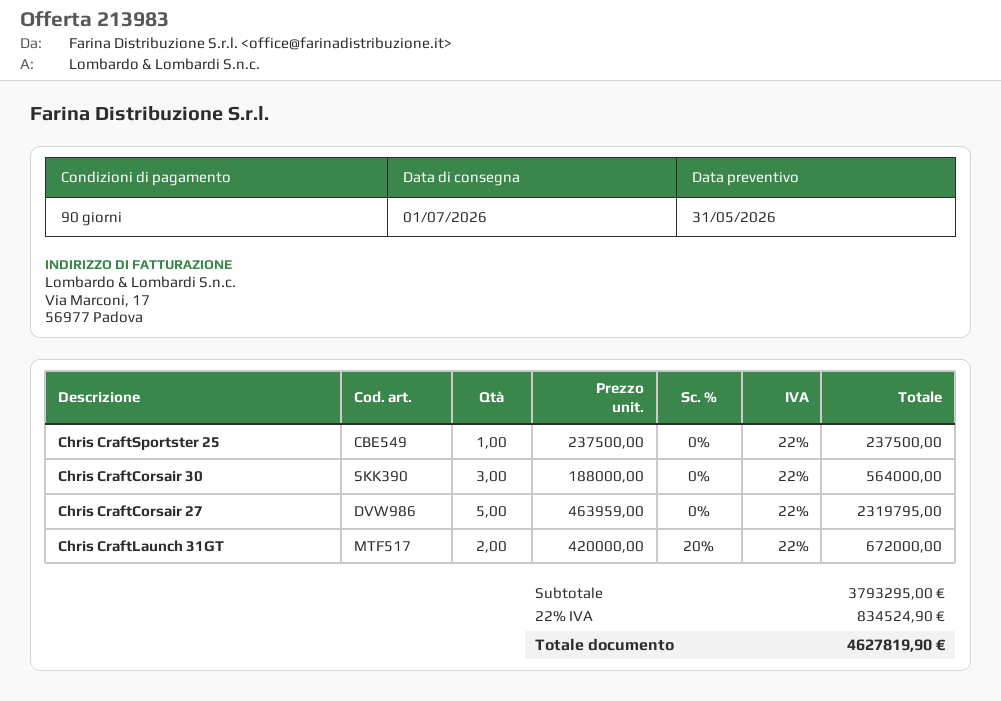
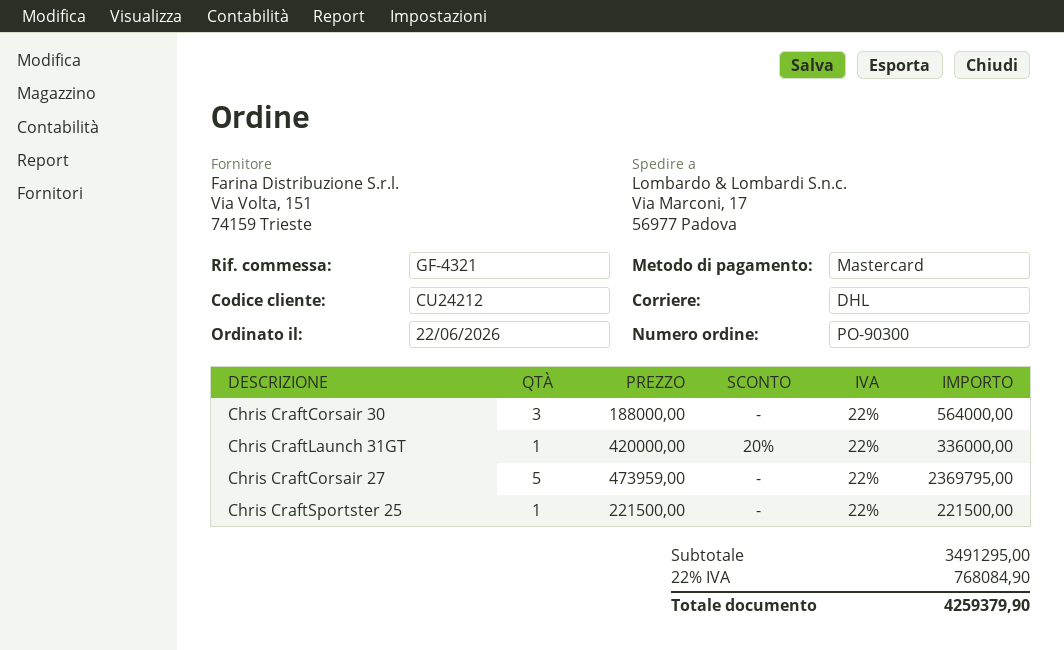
Chris CraftSportster 25: 1 x 237500.00 = 237500.00 -> 1 x 221500.00 = 221500.00
Chris CraftCorsair 27: 5 x 463959.00 = 2319795.00 -> 5 x 473959.00 = 2369795.00
Chris CraftLaunch 31GT: 2 x 420000.00 - 20% = 672000.00 -> 1 x 420000.00 - 20% = 336000.00
subtotal: 3793295.00 -> 3491295.00
tax: 22% = 834524.90 -> 22% = 768084.90
total: 4627819.90 -> 4259379.90

